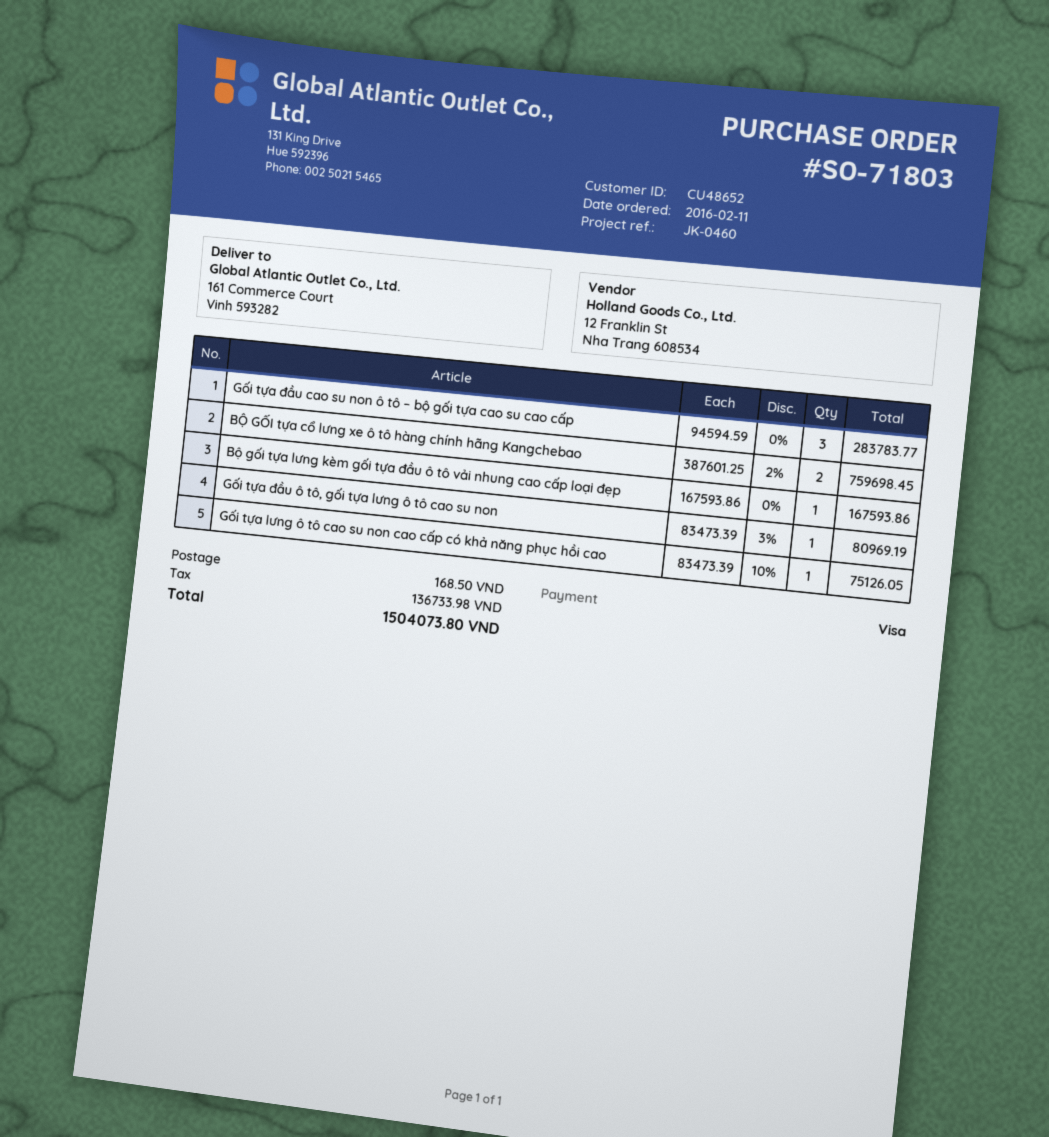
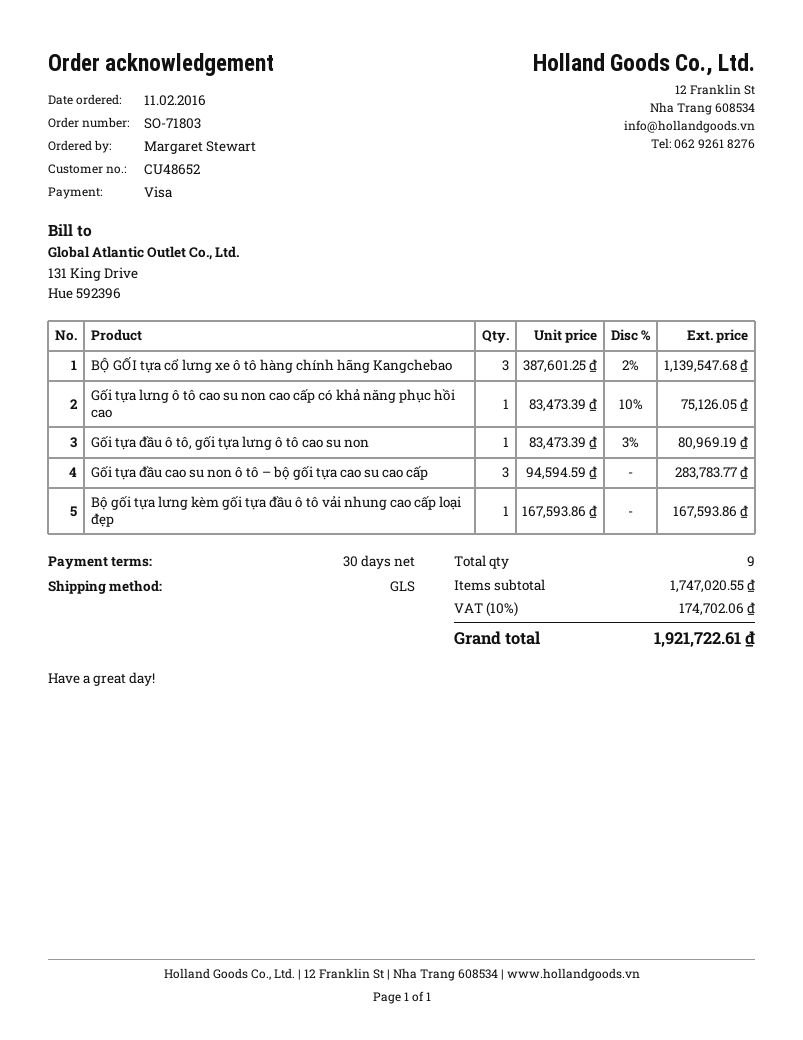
BỘ GỐI tựa cổ lưng xe ô tô hàng chính hãng Kangchebao: 2 x 387601.25 - 2% = 759698.45 -> 3 x 387601.25 - 2% = 1139547.68
shipping: 168.50 -> none
tax: 136733.98 -> 174702.06
total: 1504073.80 -> 1921722.61

